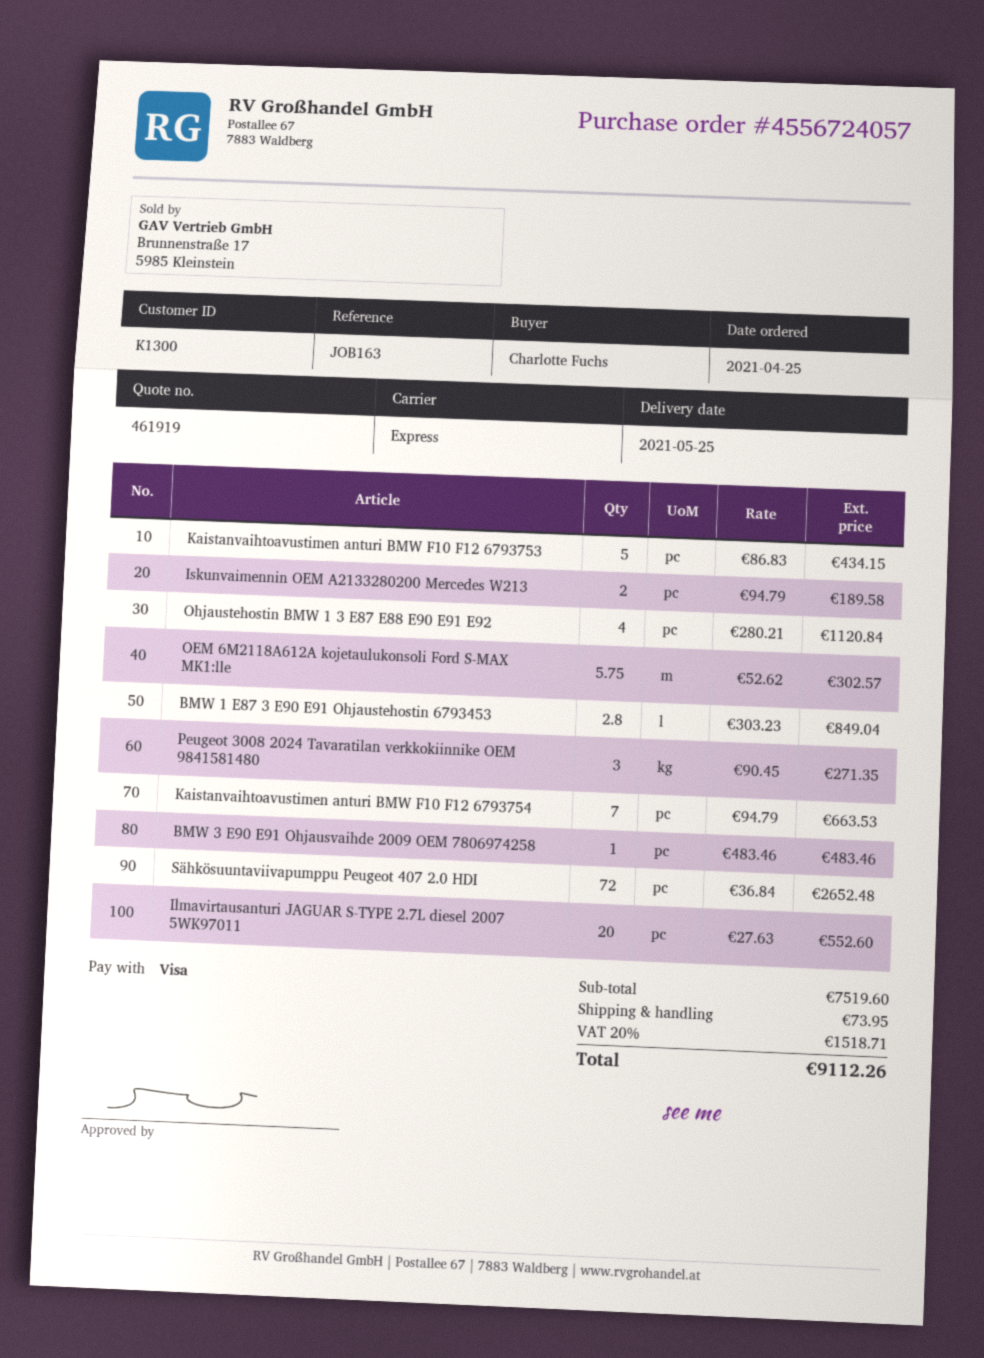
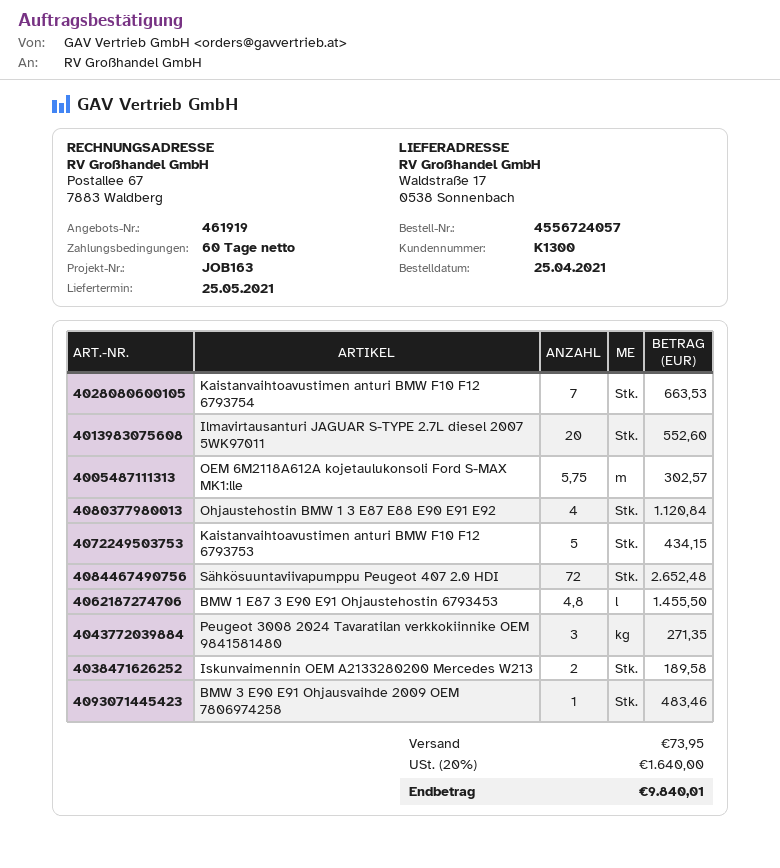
BMW 1 E87 3 E90 E91 Ohjaustehostin 6793453: 2.8 for 849.04 -> 4.8 for 1455.50
tax: 20% = 1518.71 -> 20% = 1640.00
total: 9112.26 -> 9840.01

